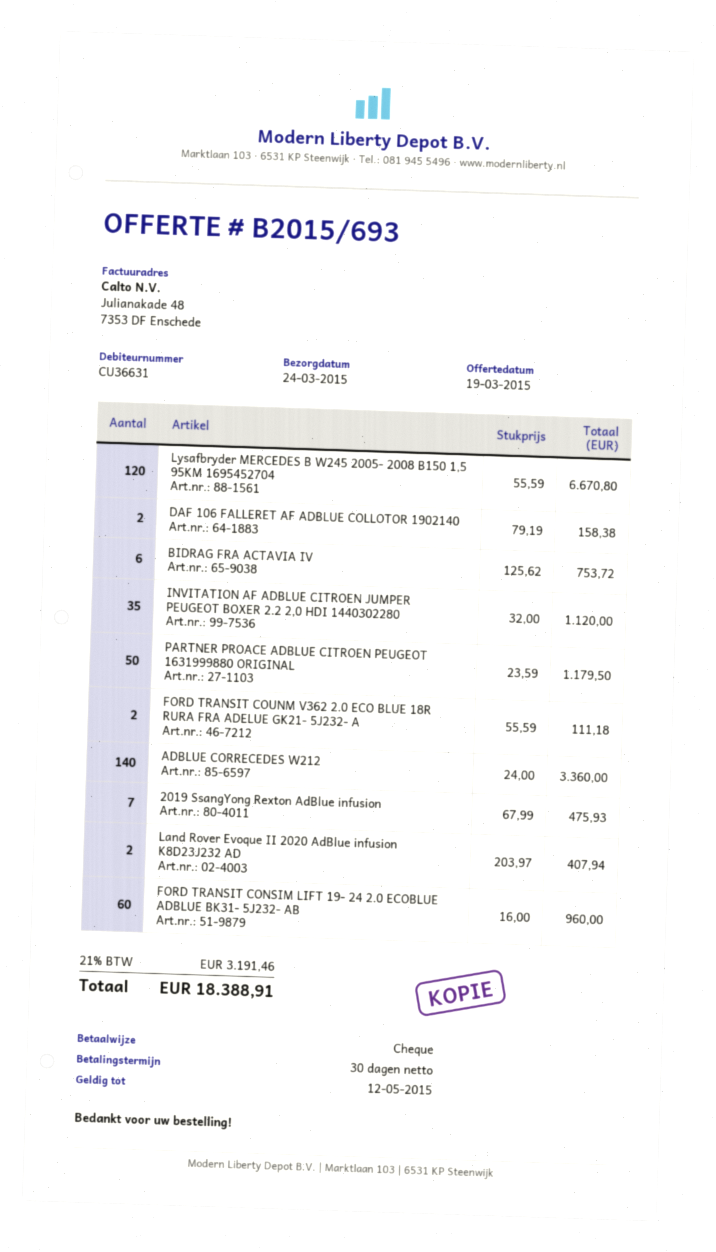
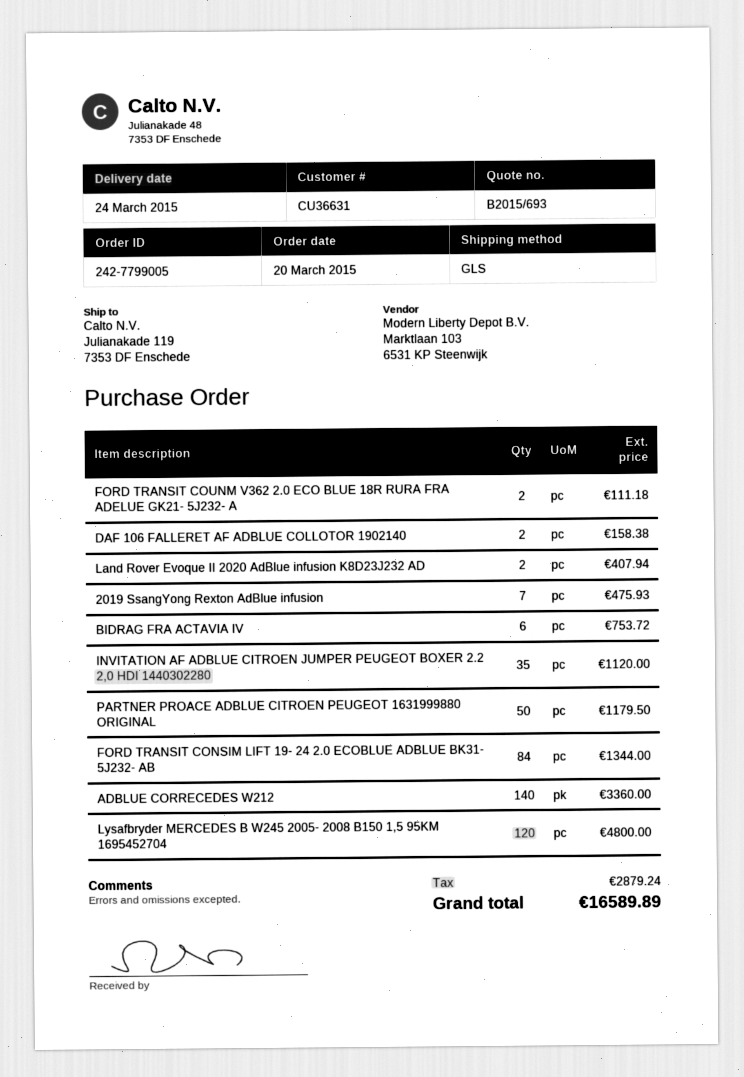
Lysafbryder MERCEDES B W245 2005- 2008 B150 1,5 95KM 1695452704: 120 for 6670.80 -> 120 for 4800.00
FORD TRANSIT CONSIM LIFT 19- 24 2.0 ECOBLUE ADBLUE BK31- 5J232- AB: 60 for 960.00 -> 84 for 1344.00
tax: 3191.46 -> 2879.24
total: 18388.91 -> 16589.89

